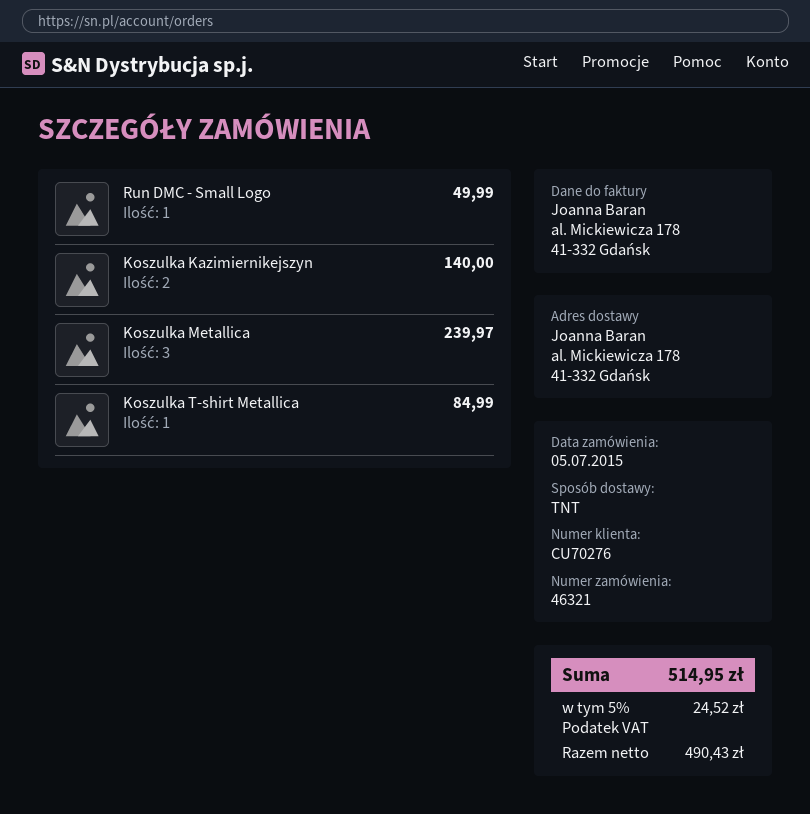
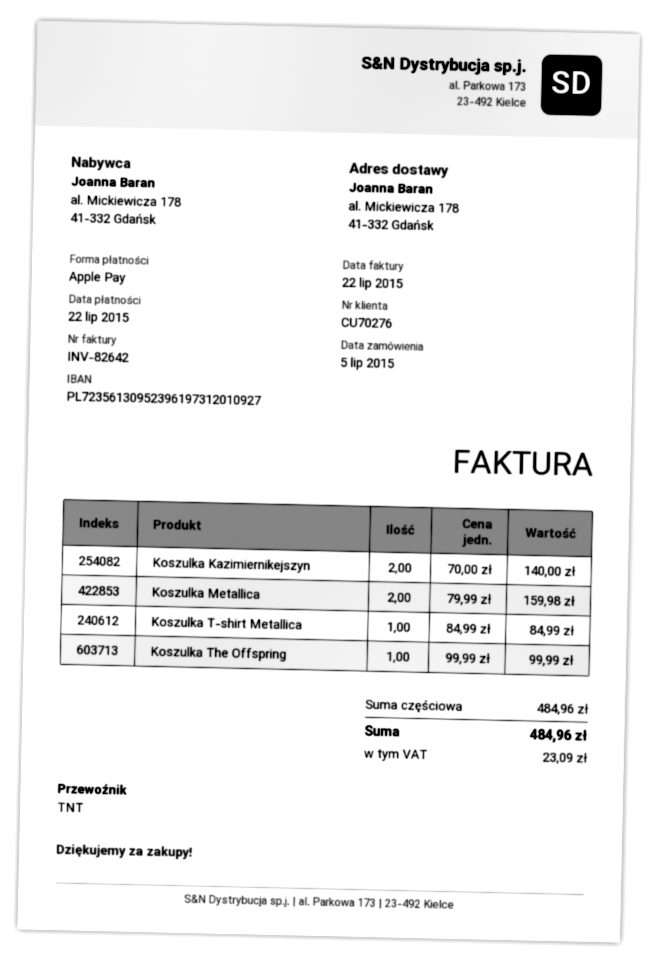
Run DMC - Small Logo: 1 for 49.99 -> none
Koszulka Metallica: 3 for 239.97 -> 2 for 159.98
Koszulka The Offspring: none -> 1 for 99.99
tax: 24.52 -> 23.09
total: 514.95 -> 484.96

